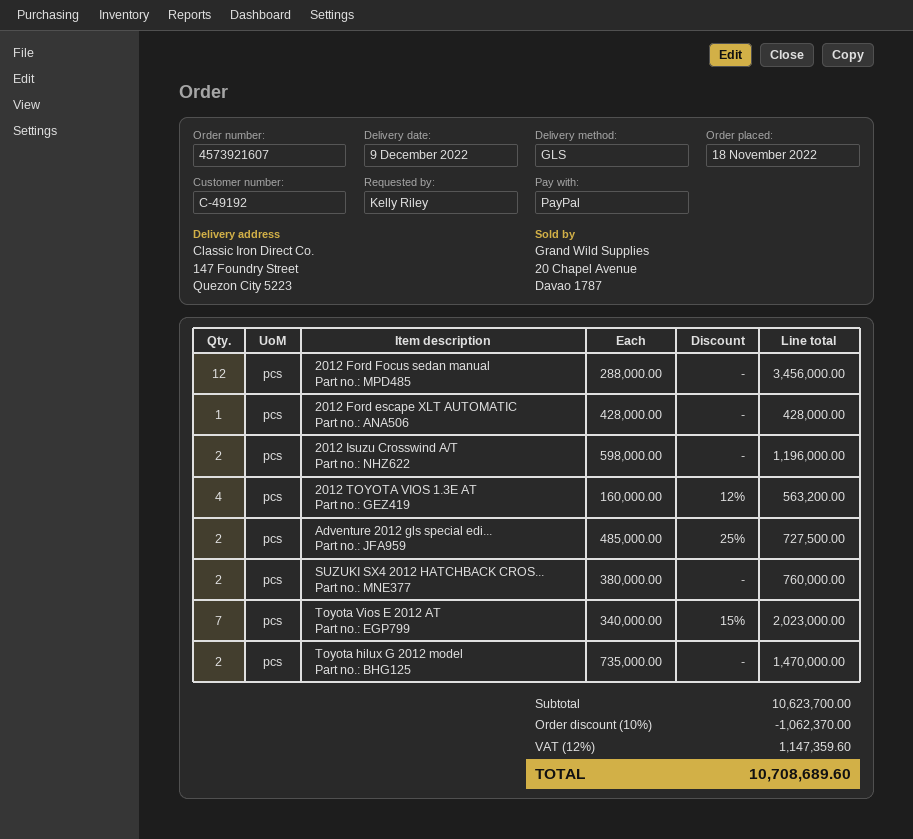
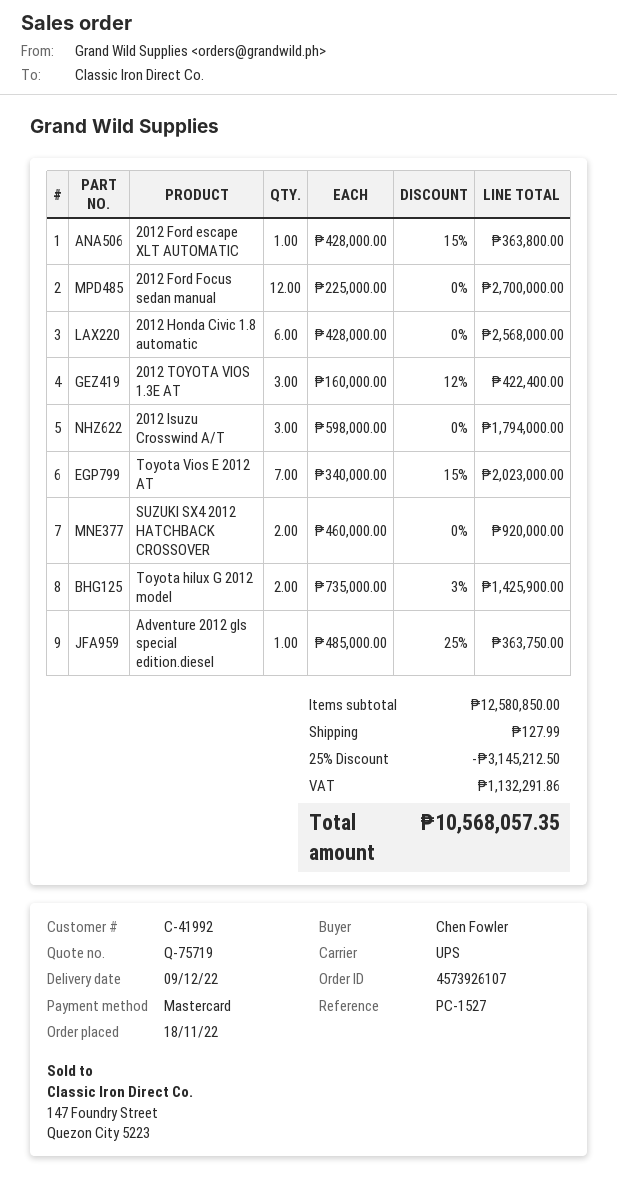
order number: 4573921607 -> 4573926107
customer number: C-49192 -> C-41992
ordered by: Kelly Riley -> Chen Fowler
payment method: PayPal -> Mastercard
shipping method: GLS -> UPS
2012 Ford Focus sedan manual: 12 x 288000.00 = 3456000.00 -> 12 x 225000.00 = 2700000.00
2012 Ford escape XLT AUTOMATIC: 1 x 428000.00 = 428000.00 -> 1 x 428000.00 - 15% = 363800.00
2012 Isuzu Crosswind A/T: 2 x 598000.00 = 1196000.00 -> 3 x 598000.00 = 1794000.00
2012 TOYOTA VIOS 1.3E AT: 4 x 160000.00 - 12% = 563200.00 -> 3 x 160000.00 - 12% = 422400.00
Adventure 2012 gls special edi...: 2 x 485000.00 - 25% = 727500.00 -> 1 x 485000.00 - 25% = 363750.00
SUZUKI SX4 2012 HATCHBACK CROS...: 2 x 380000.00 = 760000.00 -> 2 x 460000.00 = 920000.00
Toyota hilux G 2012 model: 2 x 735000.00 = 1470000.00 -> 2 x 735000.00 - 3% = 1425900.00
2012 Honda Civic 1.8 automatic: none -> 6 x 428000.00 = 2568000.00
subtotal: 10623700.00 -> 12580850.00
discount: 10% = 1062370.00 -> 25% = 3145212.50
shipping: none -> 127.99
tax: 1147359.60 -> 1132291.86
total: 10708689.60 -> 10568057.35

